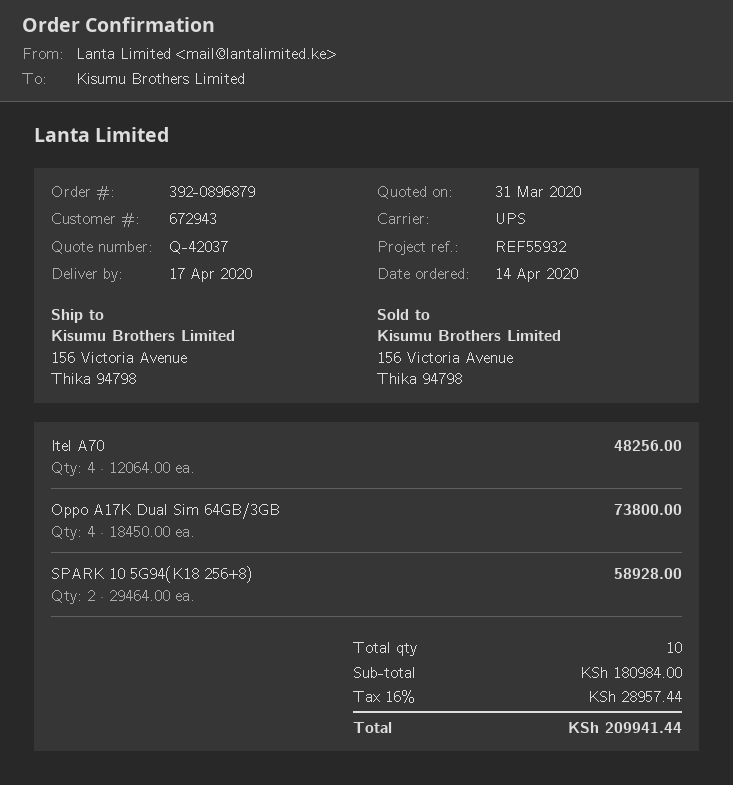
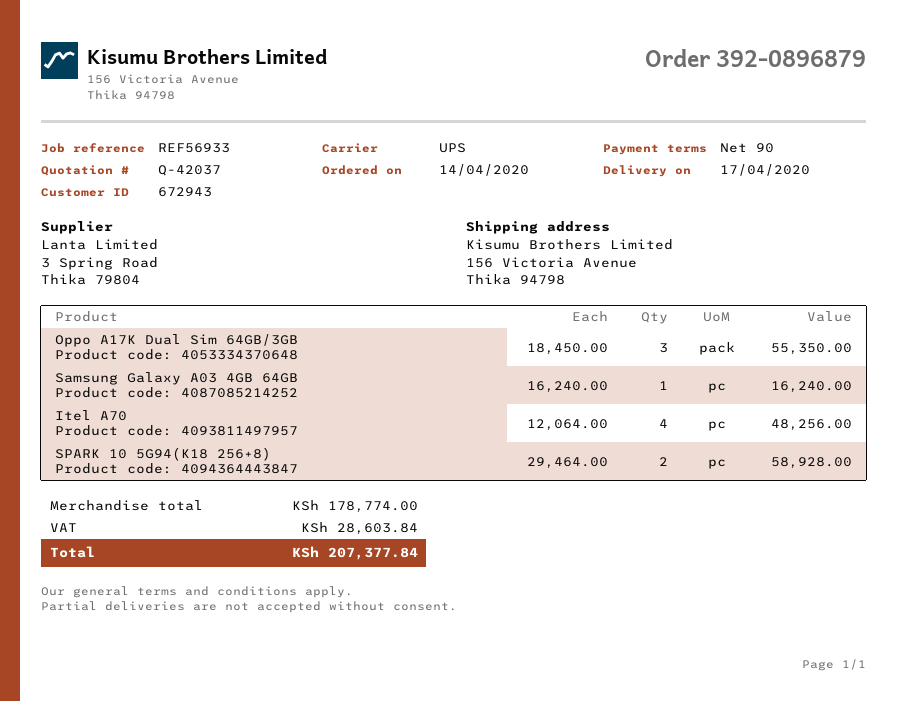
reference: REF55932 -> REF56933
Oppo A17K Dual Sim 64GB/3GB: 4 x 18450.00 = 73800.00 -> 3 x 18450.00 = 55350.00
Samsung Galaxy A03 4GB 64GB: none -> 1 x 16240.00 = 16240.00
subtotal: 180984.00 -> 178774.00
tax: 28957.44 -> 28603.84
total: 209941.44 -> 207377.84

